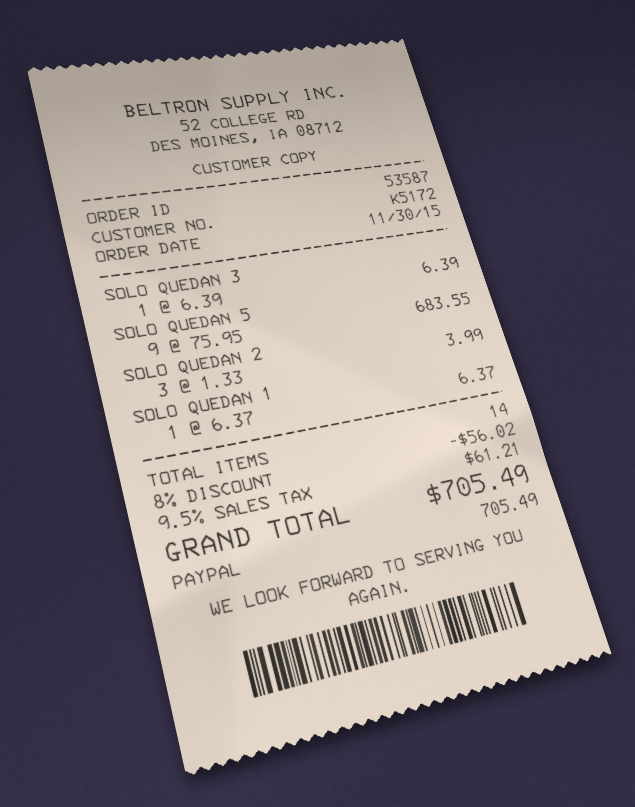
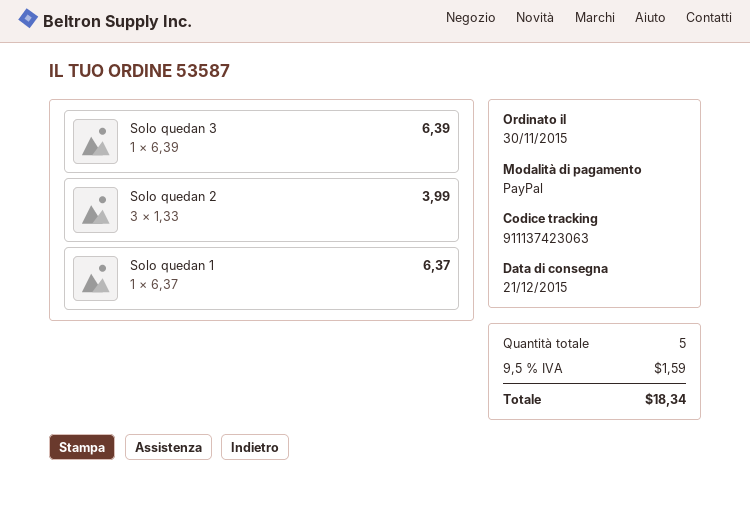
SOLO QUEDAN 5: 9 x 75.95 = 683.55 -> none
total quantity: 14 -> 5
discount: 8% = 56.02 -> none
tax: 9.5% = 61.21 -> 9.5% = 1.59
total: 705.49 -> 18.34

